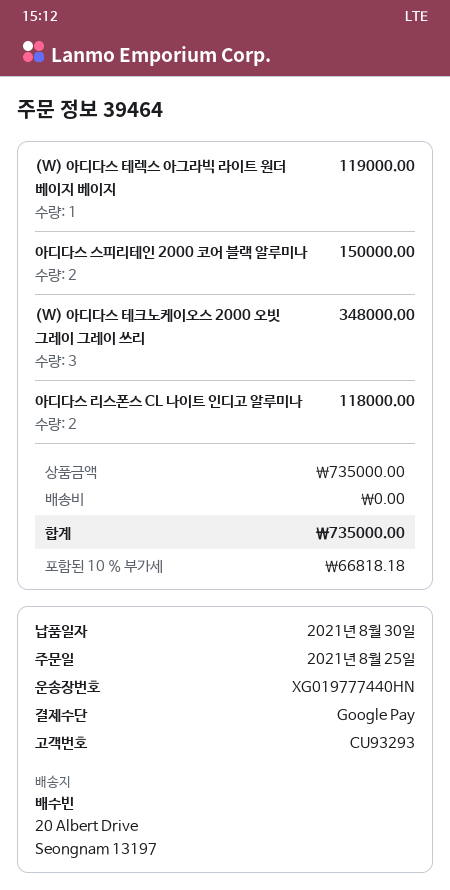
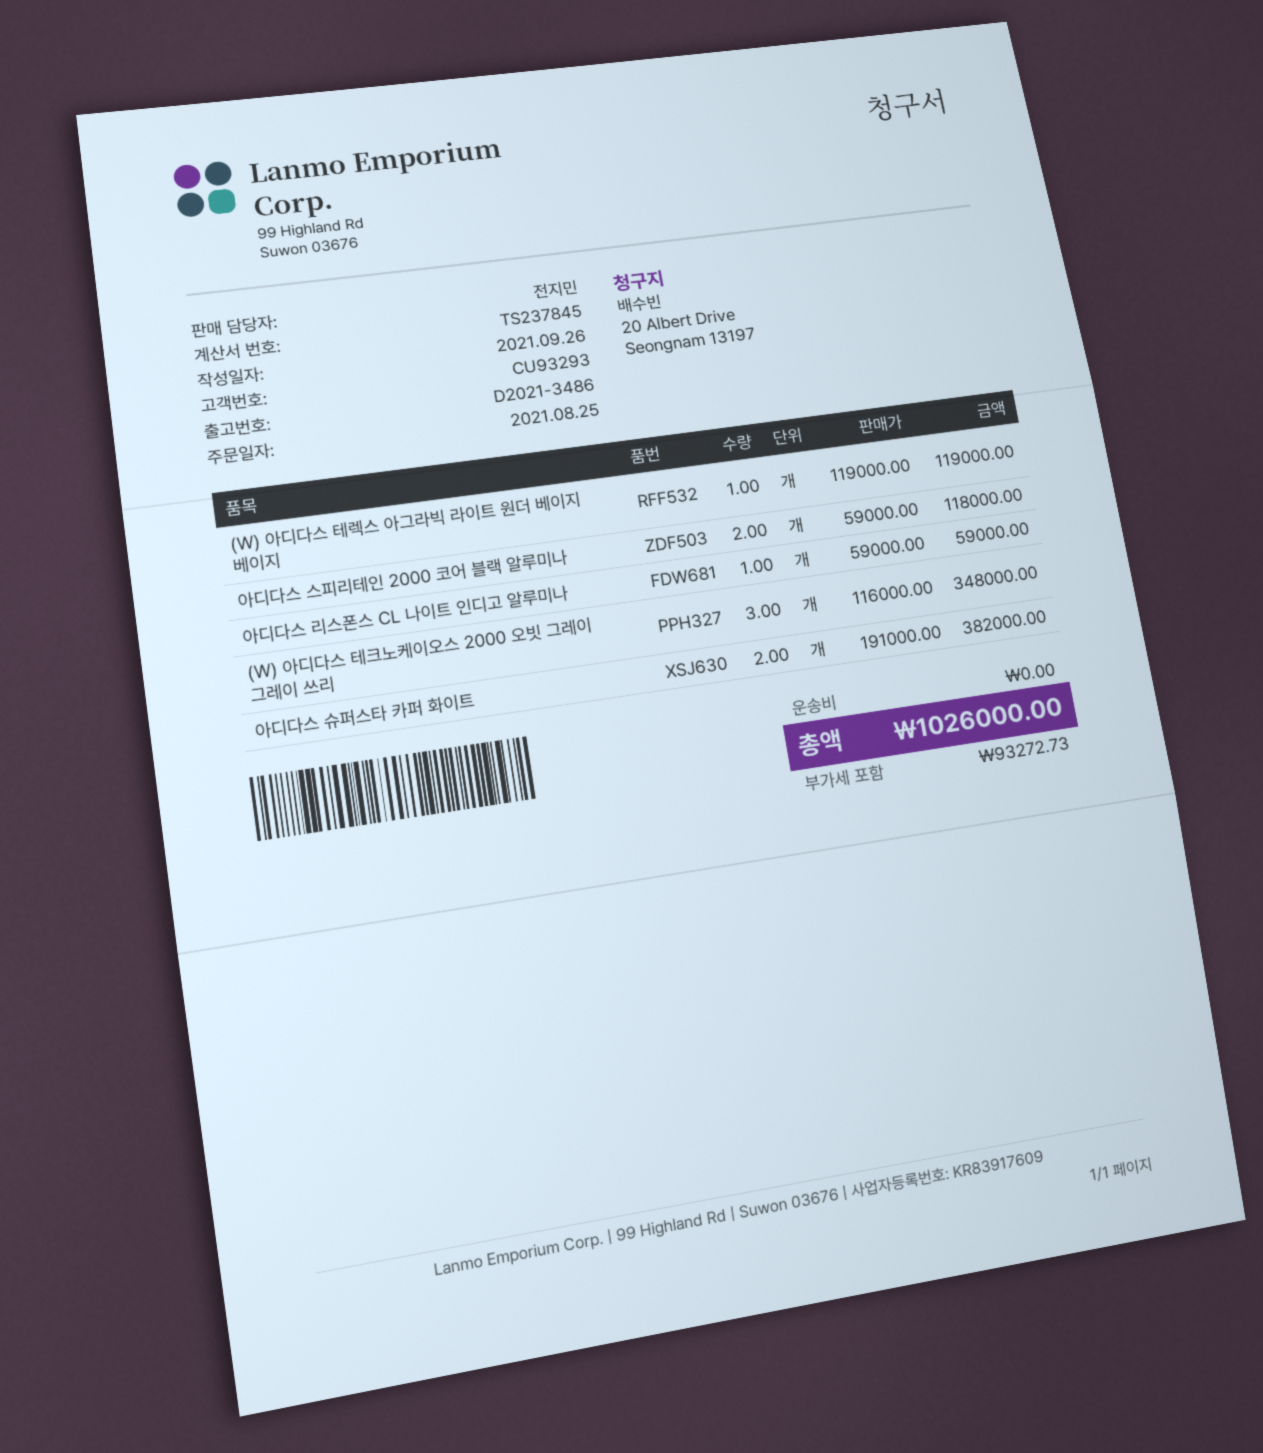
아디다스 스피리테인 2000 코어 블랙 알루미나: 2 for 150000.00 -> 2 for 118000.00
아디다스 리스폰스 CL 나이트 인디고 알루미나: 2 for 118000.00 -> 1 for 59000.00
아디다스 슈퍼스타 카퍼 화이트: none -> 2 for 382000.00
tax: 66818.18 -> 93272.73
total: 735000.00 -> 1026000.00

